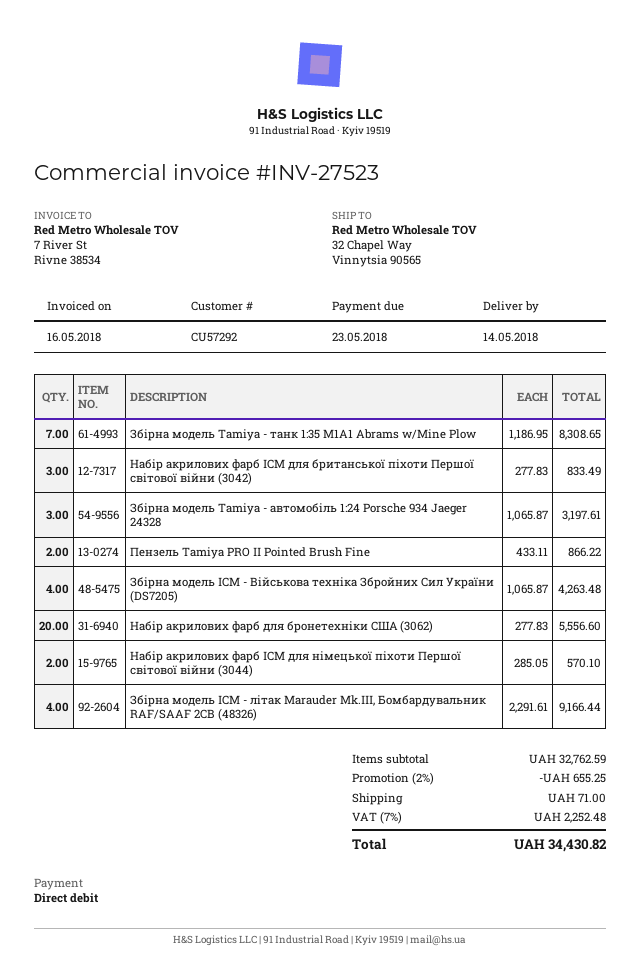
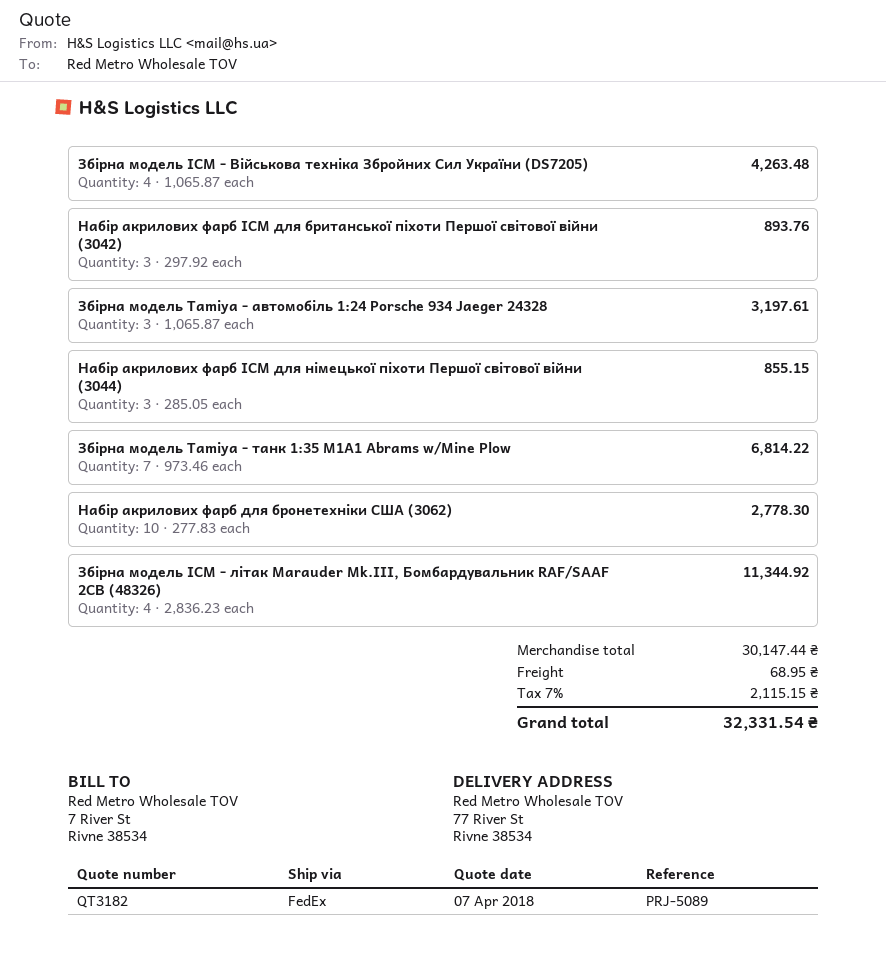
ship to: 32 Chapel Way, Vinnytsia 90565 -> 77 River St, Rivne 38534
Збірна модель Tamiya - танк 1:35 M1A1 Abrams w/Mine Plow: 7 x 1186.95 = 8308.65 -> 7 x 973.46 = 6814.22
Набір акрилових фарб ICM для британської піхоти Першої світової війни (3042): 3 x 277.83 = 833.49 -> 3 x 297.92 = 893.76
Пензель Tamiya PRO II Pointed Brush Fine: 2 x 433.11 = 866.22 -> none
Набір акрилових фарб для бронетехніки США (3062): 20 x 277.83 = 5556.60 -> 10 x 277.83 = 2778.30
Набір акрилових фарб ICM для німецької піхоти Першої світової війни (3044): 2 x 285.05 = 570.10 -> 3 x 285.05 = 855.15
Збірна модель ICM - літак Marauder Mk.III, Бомбардувальник RAF/SAAF 2СВ (48326): 4 x 2291.61 = 9166.44 -> 4 x 2836.23 = 11344.92
subtotal: 32762.59 -> 30147.44
discount: 2% = 655.25 -> none
shipping: 71.00 -> 68.95
tax: 7% = 2252.48 -> 7% = 2115.15
total: 34430.82 -> 32331.54

